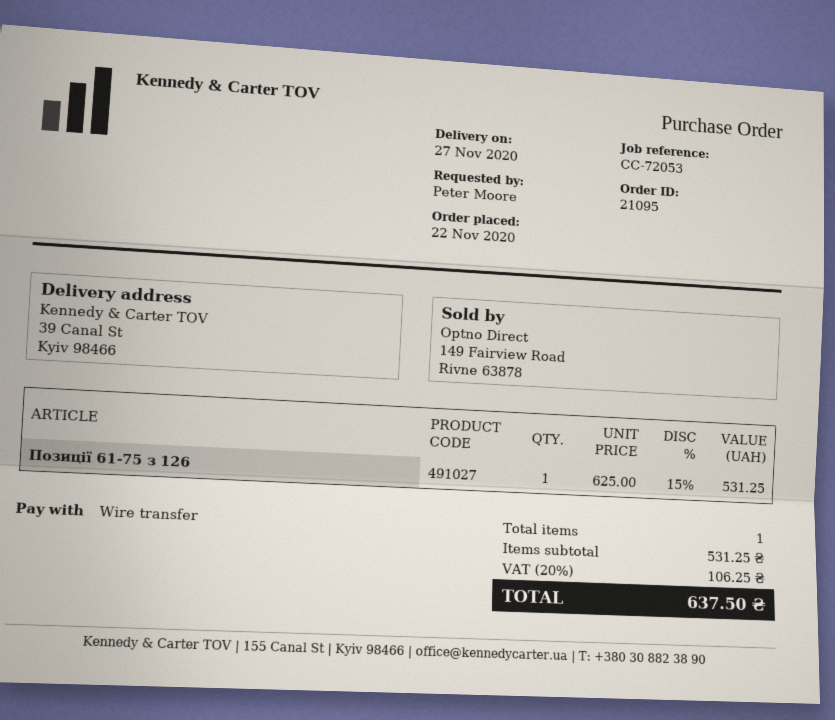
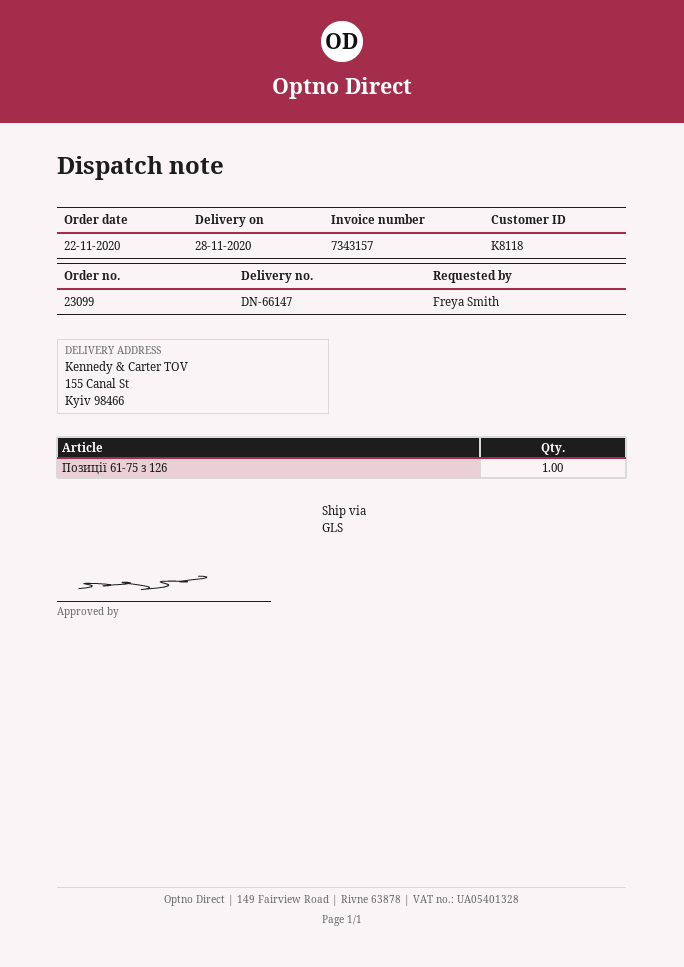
order number: 21095 -> 23099
delivery date: 2020-11-27 -> 2020-11-28
ordered by: Peter Moore -> Freya Smith
ship to: 39 Canal St, Kyiv 98466 -> 155 Canal St, Kyiv 98466

